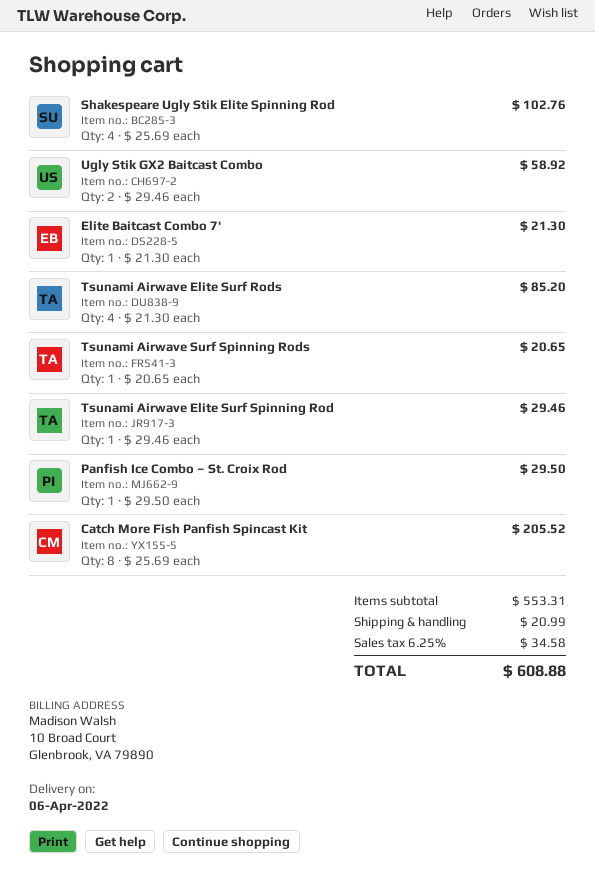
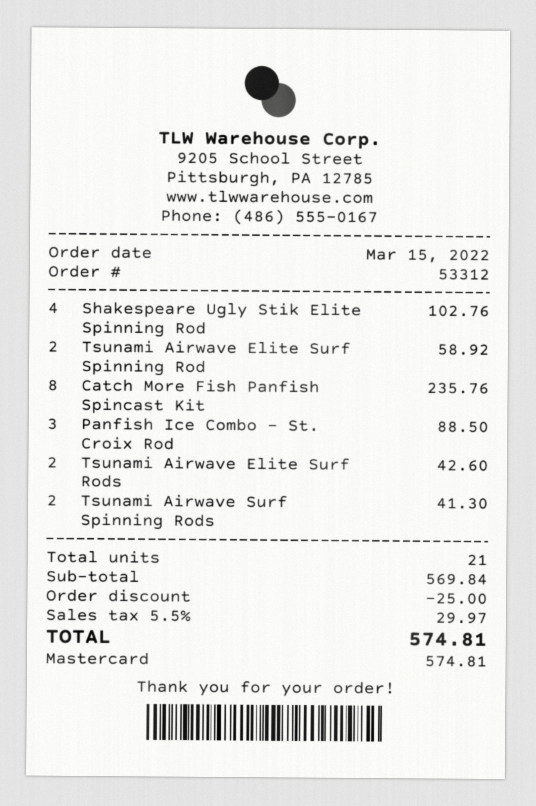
Ugly Stik GX2 Baitcast Combo: 2 for 58.92 -> none
Elite Baitcast Combo 7': 1 for 21.30 -> none
Tsunami Airwave Elite Surf Rods: 4 for 85.20 -> 2 for 42.60
Tsunami Airwave Surf Spinning Rods: 1 for 20.65 -> 2 for 41.30
Tsunami Airwave Elite Surf Spinning Rod: 1 for 29.46 -> 2 for 58.92
Panfish Ice Combo – St. Croix Rod: 1 for 29.50 -> 3 for 88.50
Catch More Fish Panfish Spincast Kit: 8 for 205.52 -> 8 for 235.76
subtotal: 553.31 -> 569.84
discount: none -> 25.00
shipping: 20.99 -> none
tax: 6.25% = 34.58 -> 5.5% = 29.97
total: 608.88 -> 574.81

